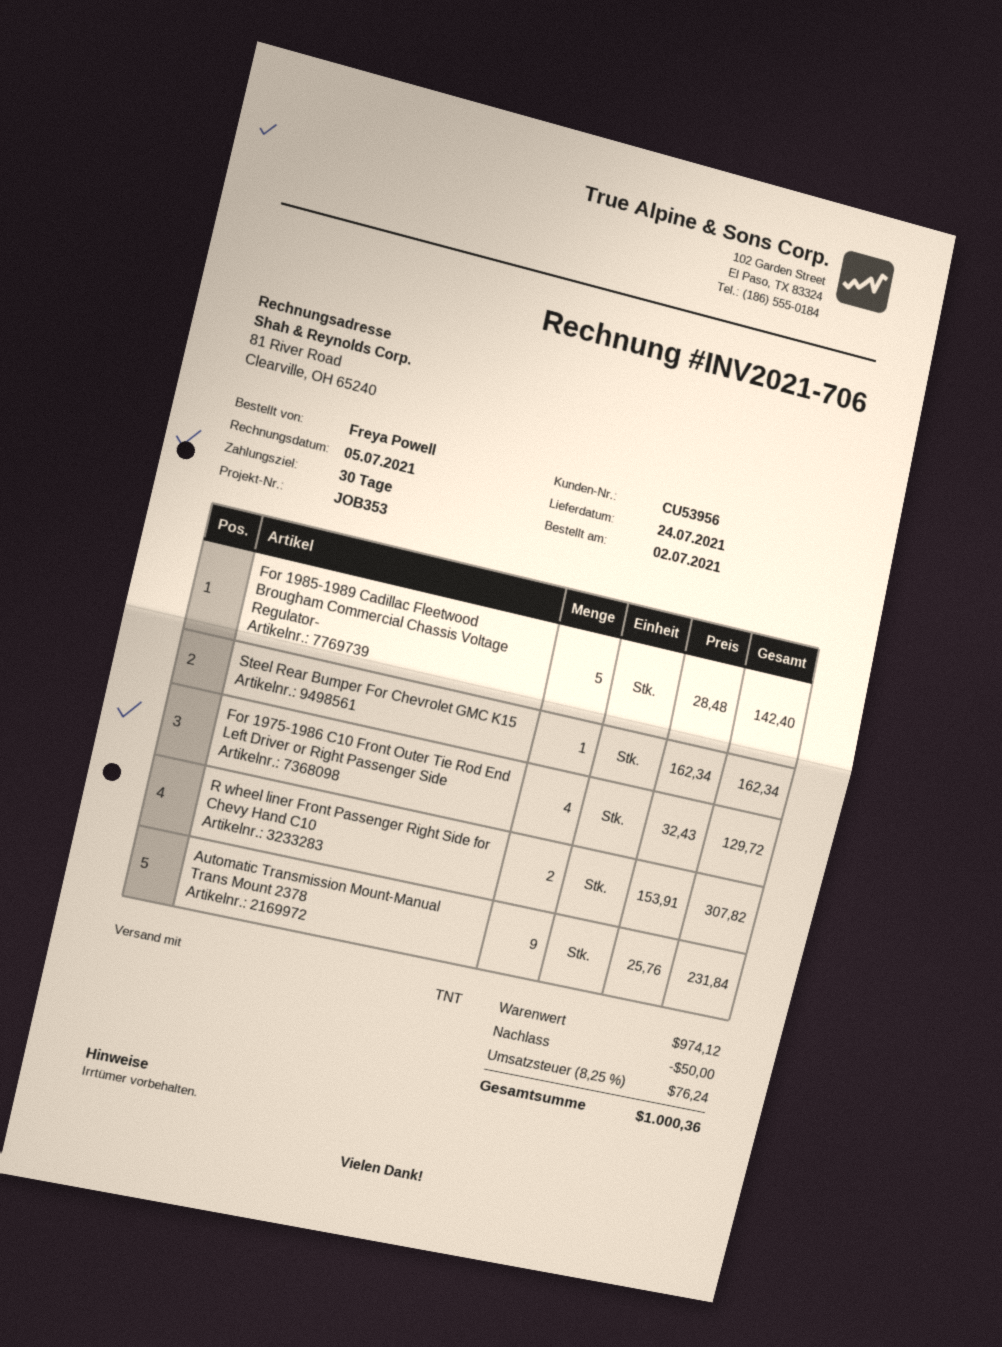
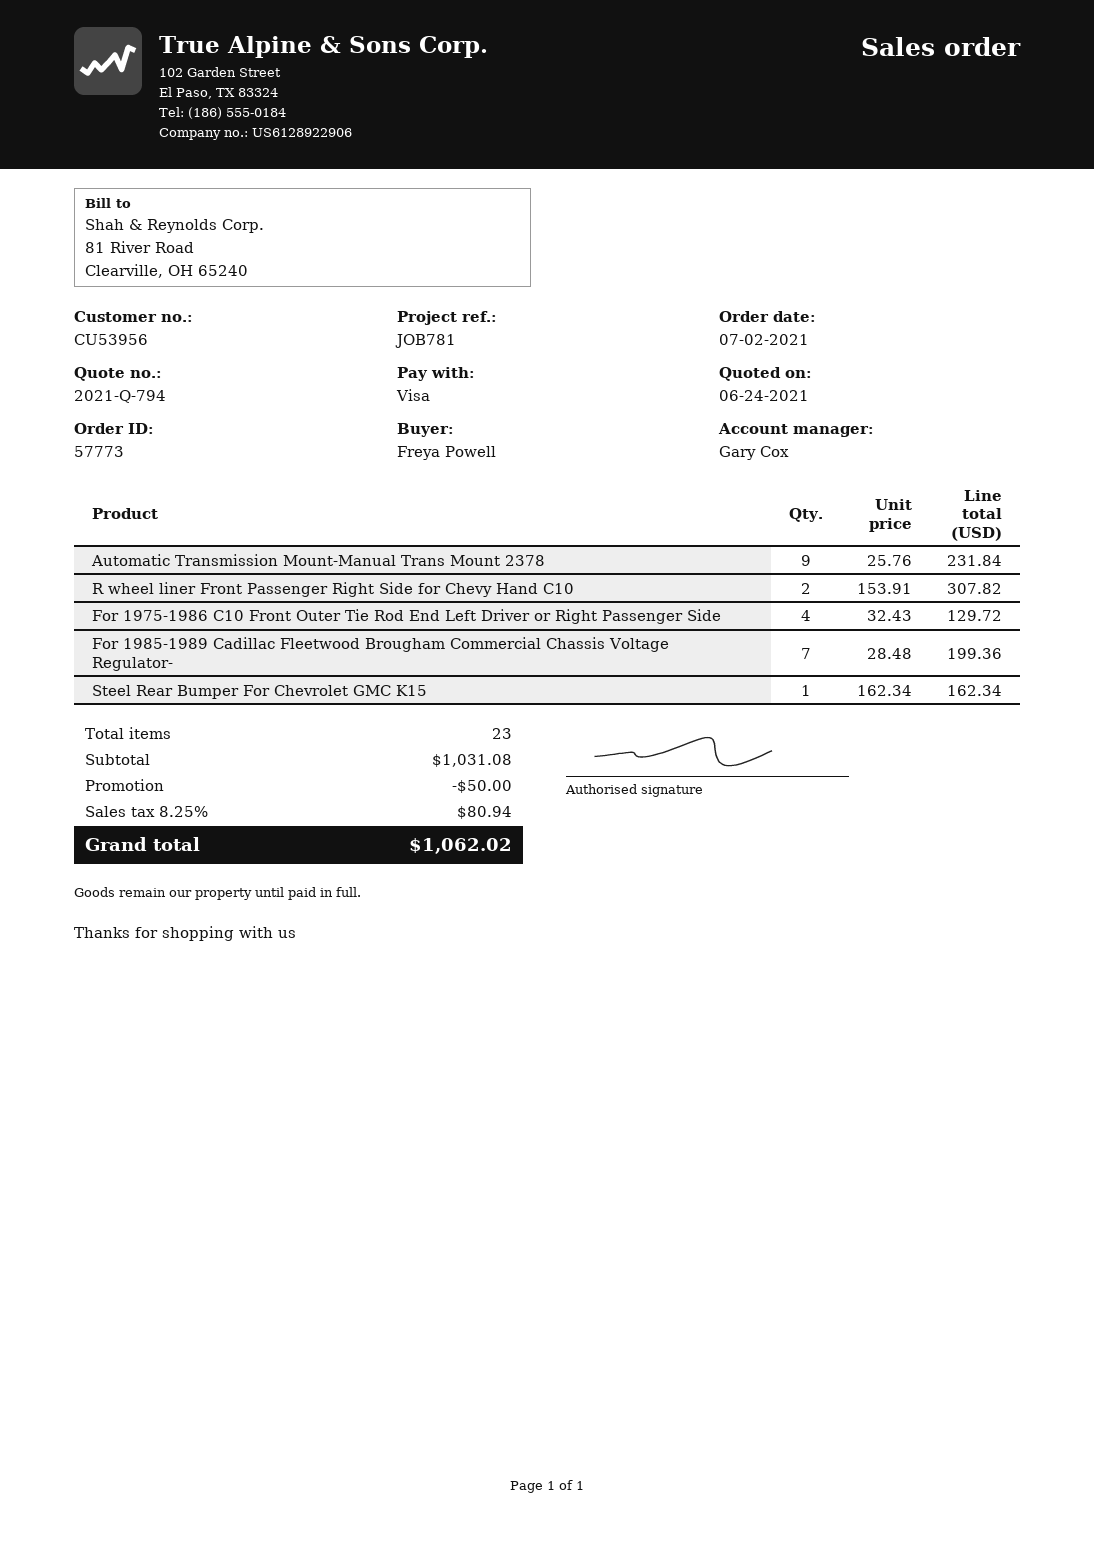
reference: JOB353 -> JOB781
For 1985-1989 Cadillac Fleetwood Brougham Commercial Chassis Voltage Regulator-: 5 x 28.48 = 142.40 -> 7 x 28.48 = 199.36
subtotal: 974.12 -> 1031.08
tax: 8.25% = 76.24 -> 8.25% = 80.94
total: 1000.36 -> 1062.02

